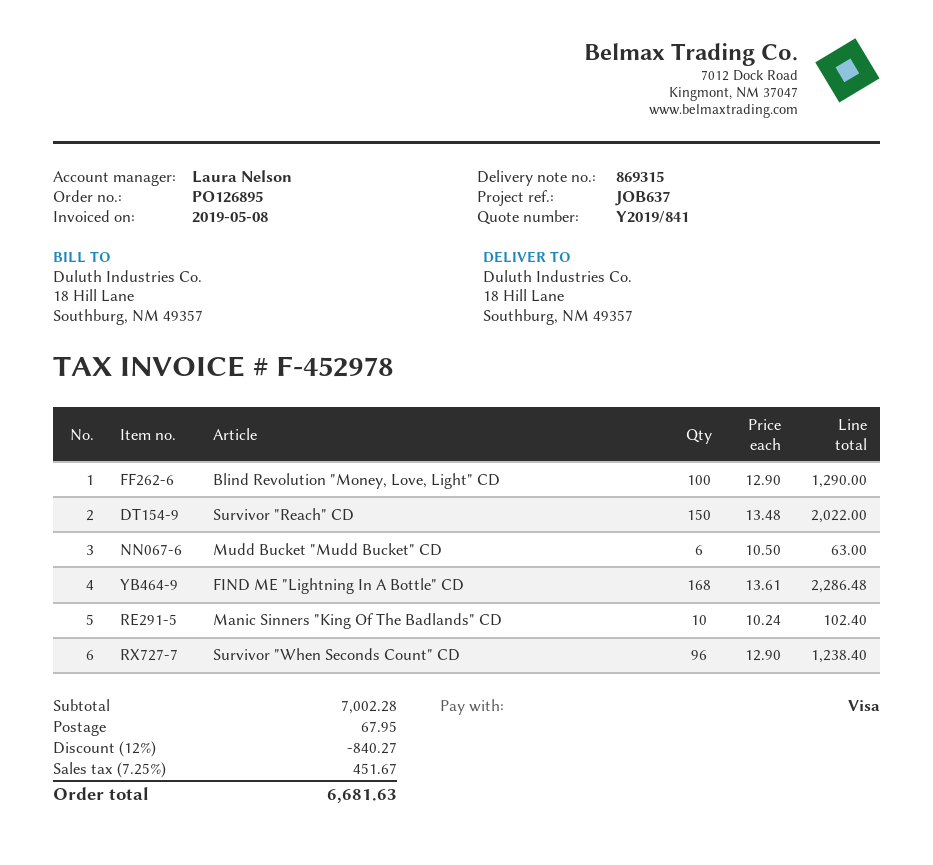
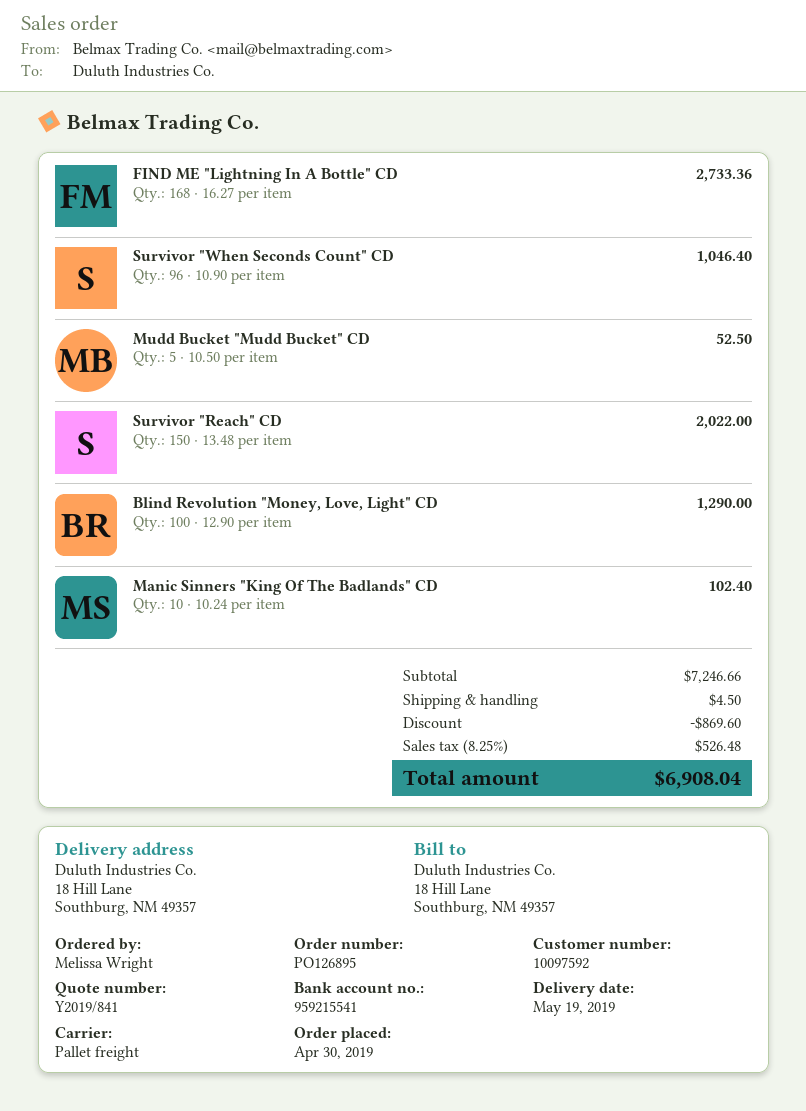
Mudd Bucket "Mudd Bucket" CD: 6 x 10.50 = 63.00 -> 5 x 10.50 = 52.50
FIND ME "Lightning In A Bottle" CD: 168 x 13.61 = 2286.48 -> 168 x 16.27 = 2733.36
Survivor "When Seconds Count" CD: 96 x 12.90 = 1238.40 -> 96 x 10.90 = 1046.40
subtotal: 7002.28 -> 7246.66
discount: 840.27 -> 869.60
shipping: 67.95 -> 4.50
tax: 7.25% = 451.67 -> 8.25% = 526.48
total: 6681.63 -> 6908.04

